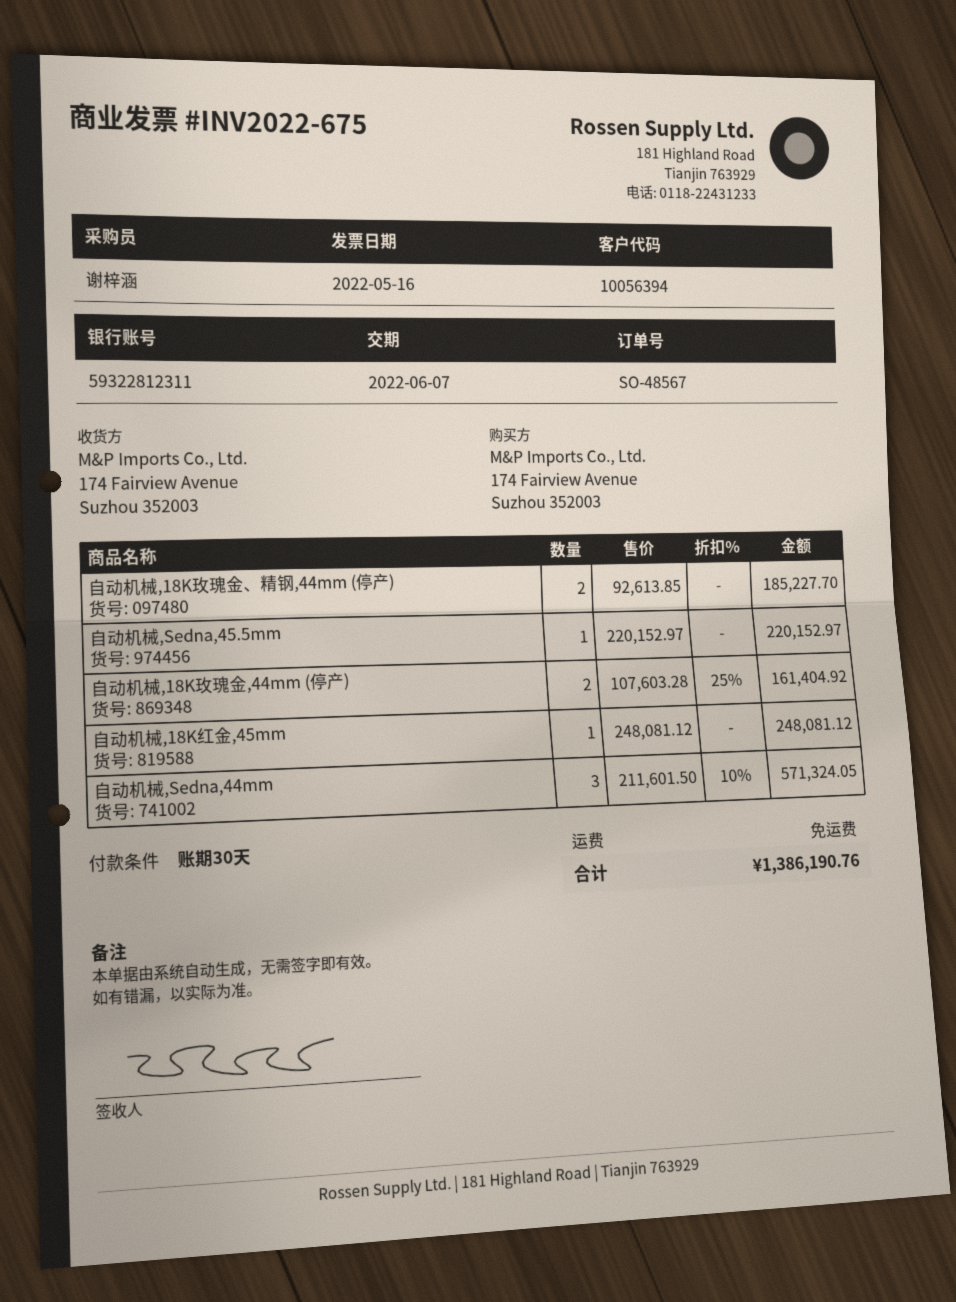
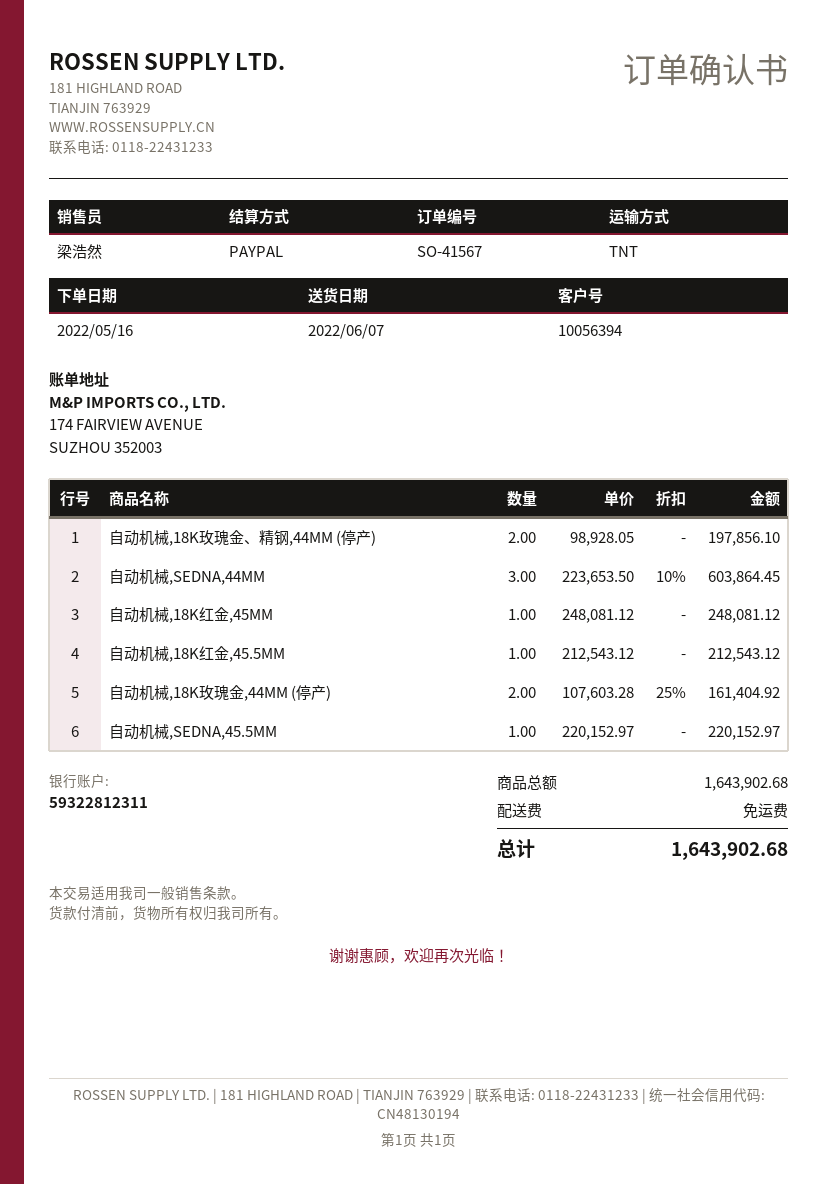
order number: SO-48567 -> SO-41567
自动机械,18K玫瑰金、精钢,44mm (停产): 2 x 92613.85 = 185227.70 -> 2 x 98928.05 = 197856.10
自动机械,Sedna,44mm: 3 x 211601.50 - 10% = 571324.05 -> 3 x 223653.50 - 10% = 603864.45
自动机械,18K红金,45.5MM: none -> 1 x 212543.12 = 212543.12
total: 1386190.76 -> 1643902.68

